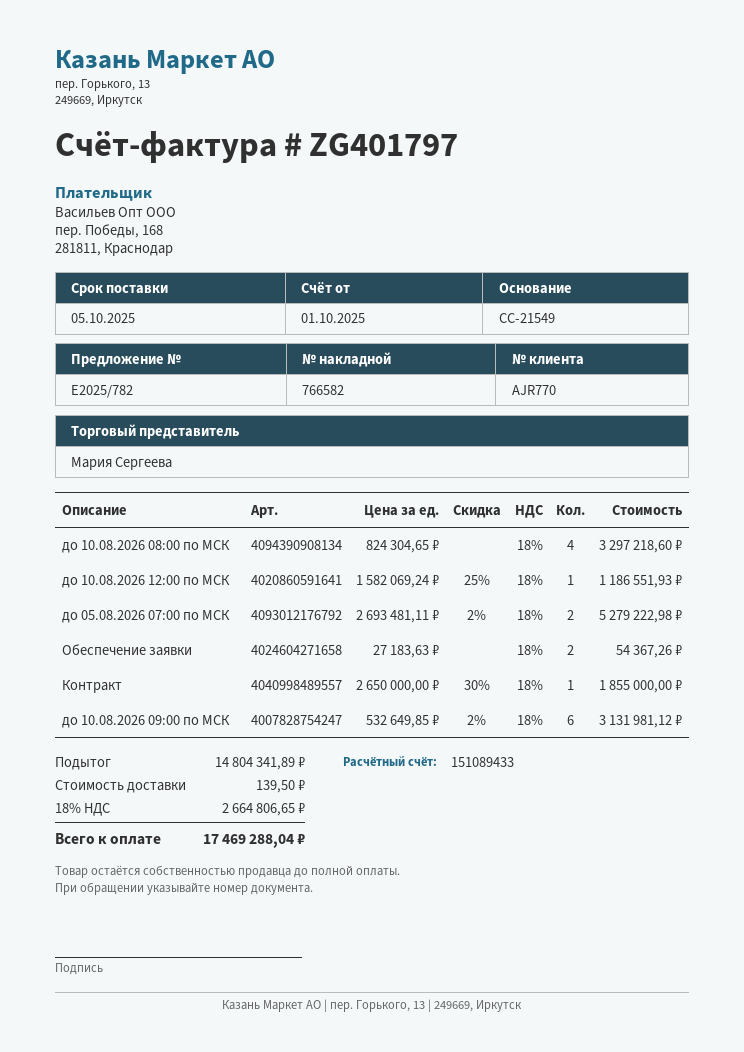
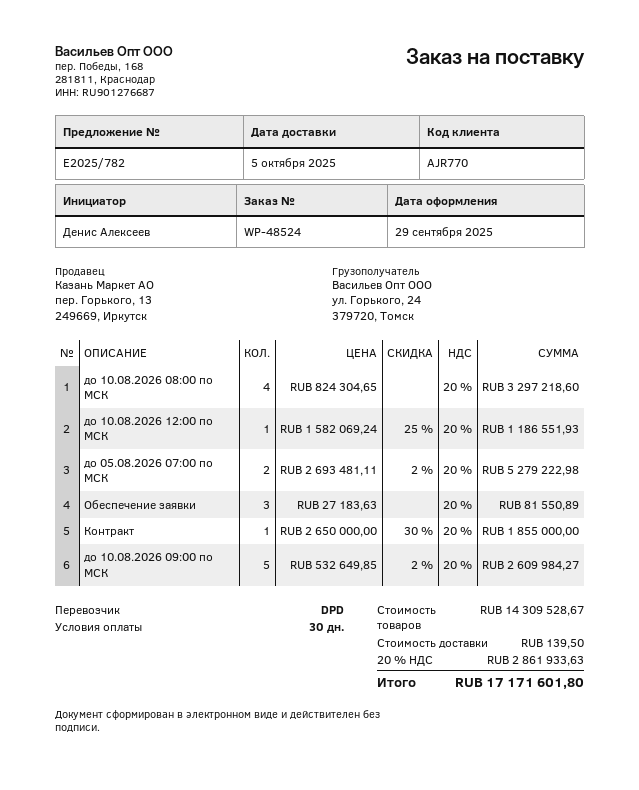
Обеспечение заявки: 2 x 27183.63 = 54367.26 -> 3 x 27183.63 = 81550.89
до 10.08.2026 09:00 по МСК: 6 x 532649.85 - 2% = 3131981.12 -> 5 x 532649.85 - 2% = 2609984.27
subtotal: 14804341.89 -> 14309528.67
tax: 18% = 2664806.65 -> 20% = 2861933.63
total: 17469288.04 -> 17171601.80

